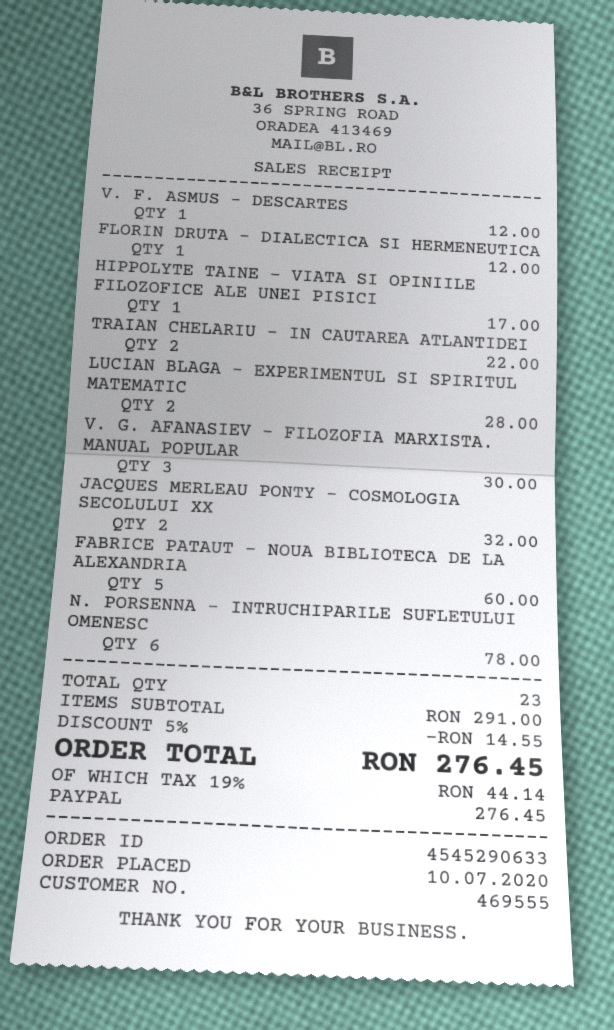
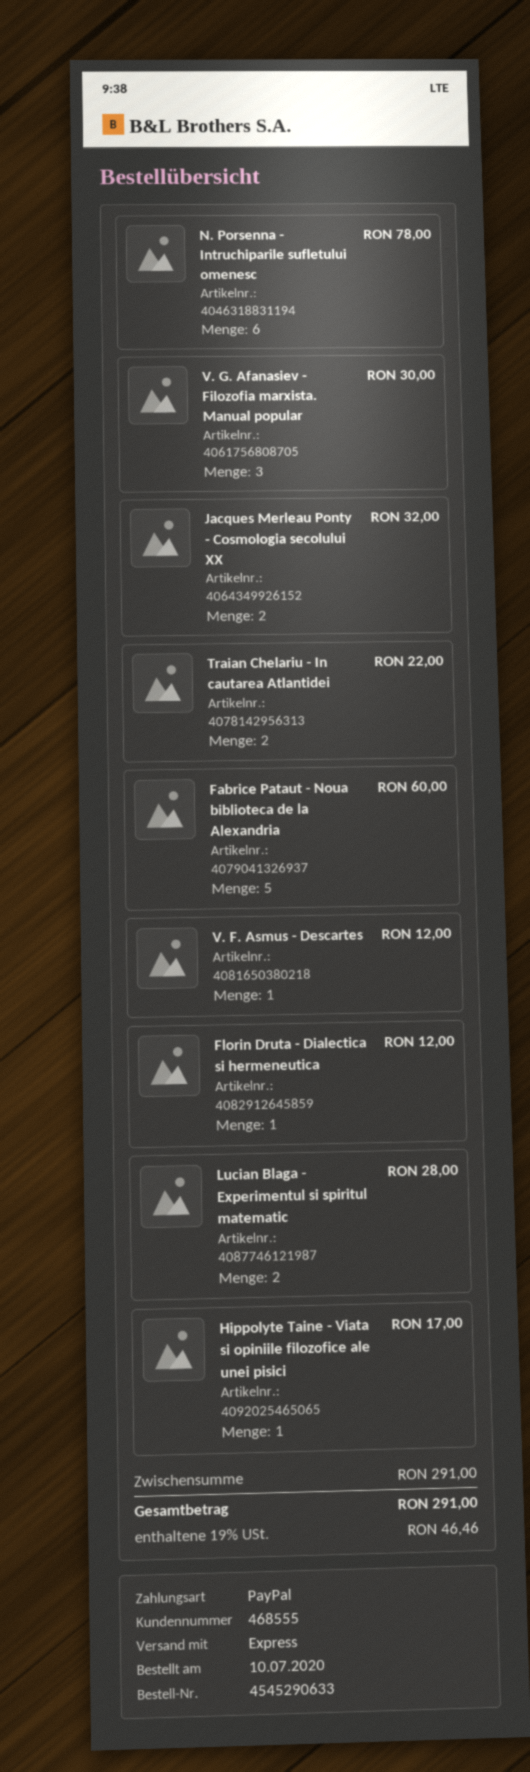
customer number: 469555 -> 468555
discount: 5% = 14.55 -> none
tax: 19% = 44.14 -> 19% = 46.46
total: 276.45 -> 291.00

